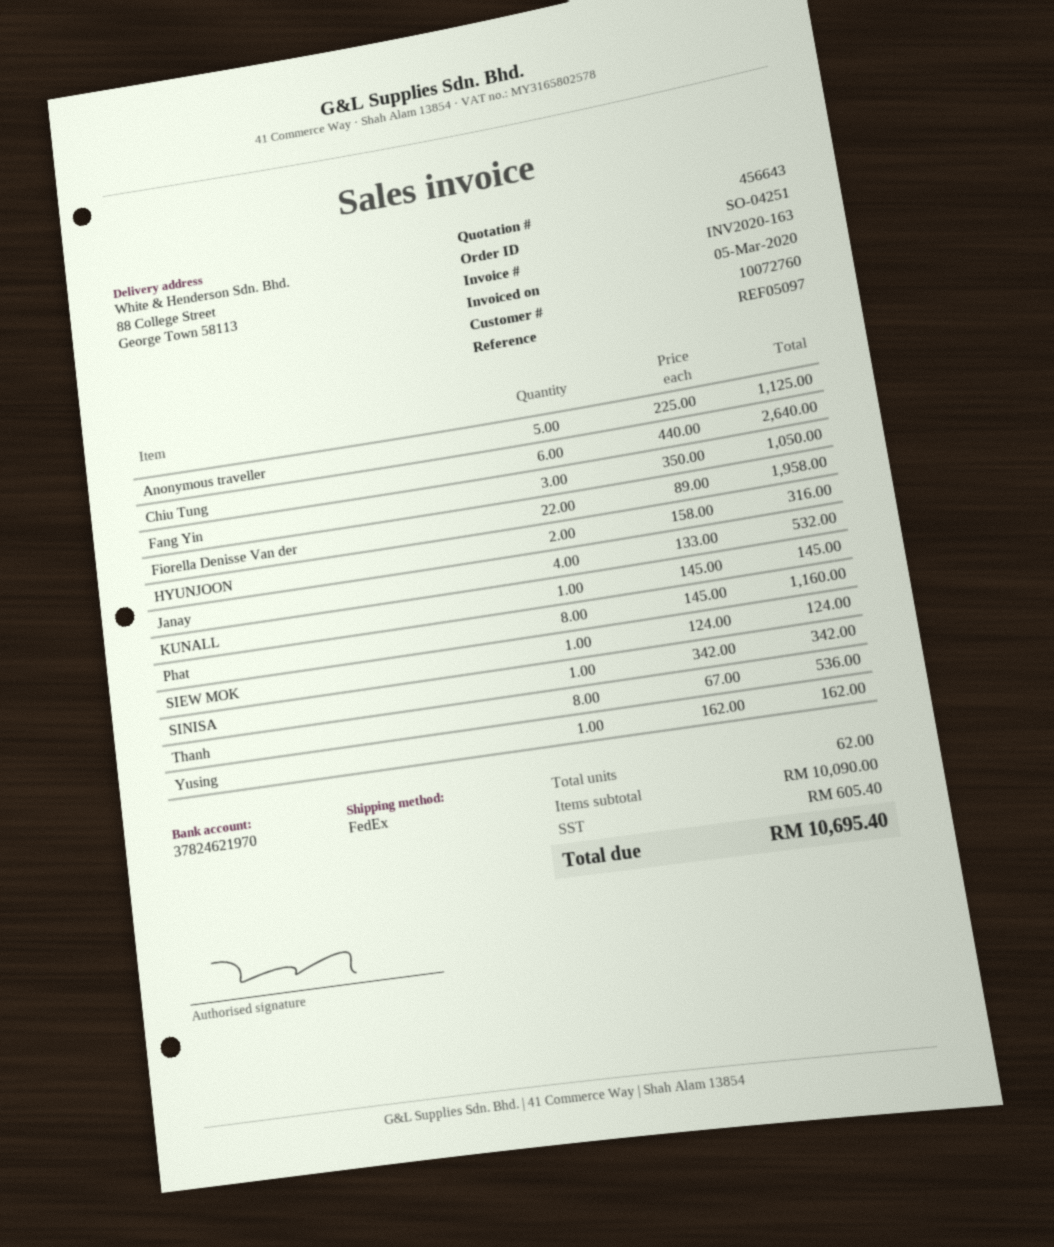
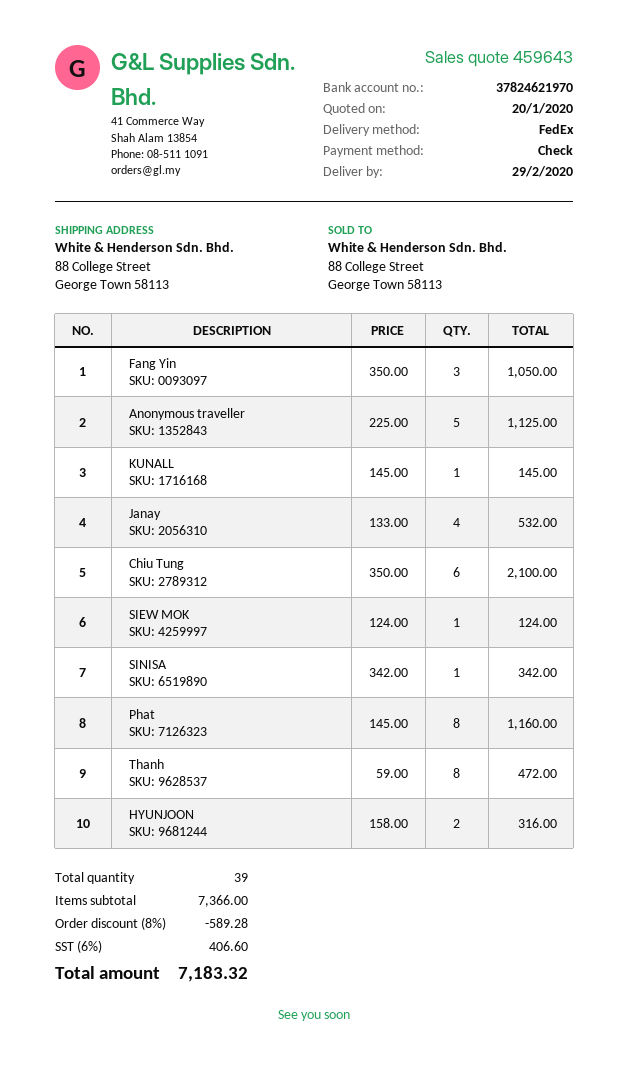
quote number: 456643 -> 459643
Chiu Tung: 6 x 440.00 = 2640.00 -> 6 x 350.00 = 2100.00
Fiorella Denisse Van der: 22 x 89.00 = 1958.00 -> none
Thanh: 8 x 67.00 = 536.00 -> 8 x 59.00 = 472.00
Yusing: 1 x 162.00 = 162.00 -> none
total quantity: 62 -> 39
subtotal: 10090.00 -> 7366.00
discount: none -> 8% = 589.28
tax: 605.40 -> 406.60
total: 10695.40 -> 7183.32

